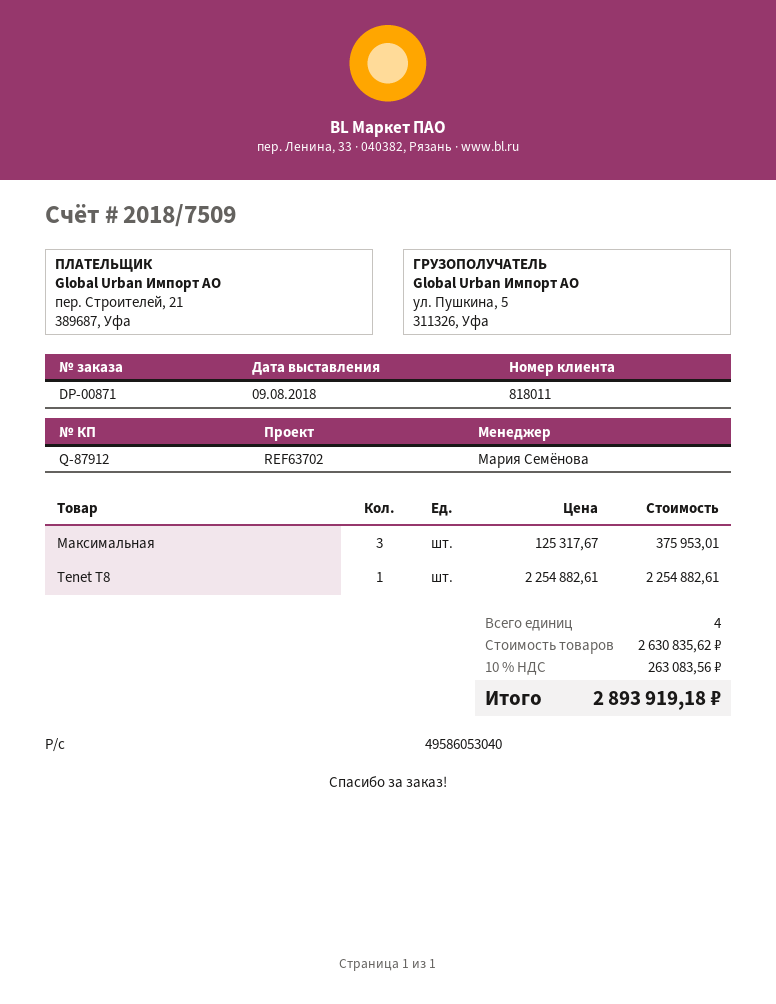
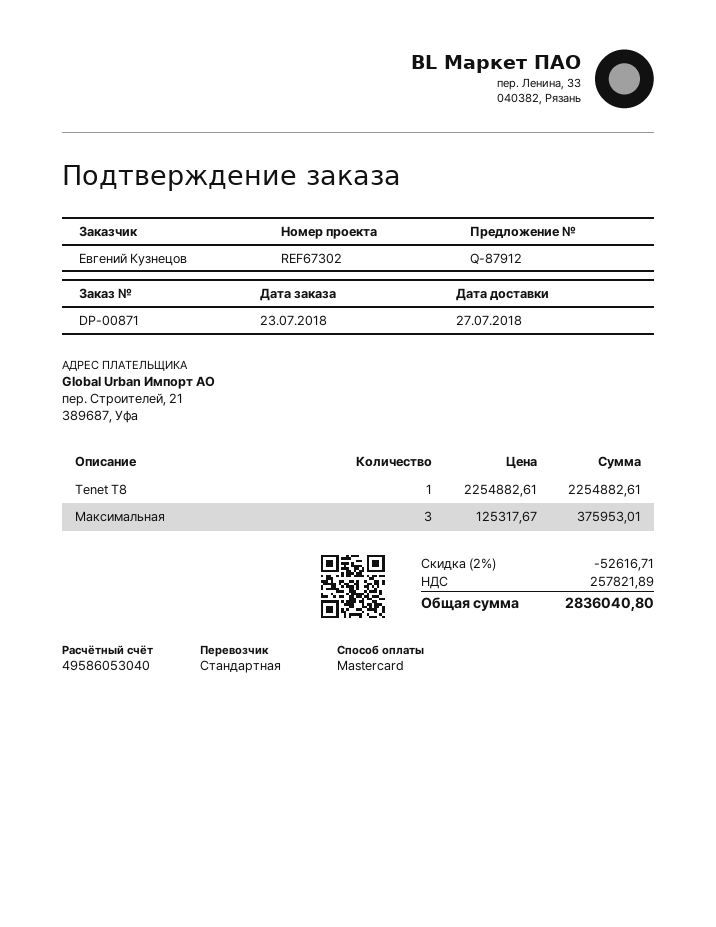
reference: REF63702 -> REF67302
discount: none -> 2% = 52616.71
tax: 263083.56 -> 257821.89
total: 2893919.18 -> 2836040.80

